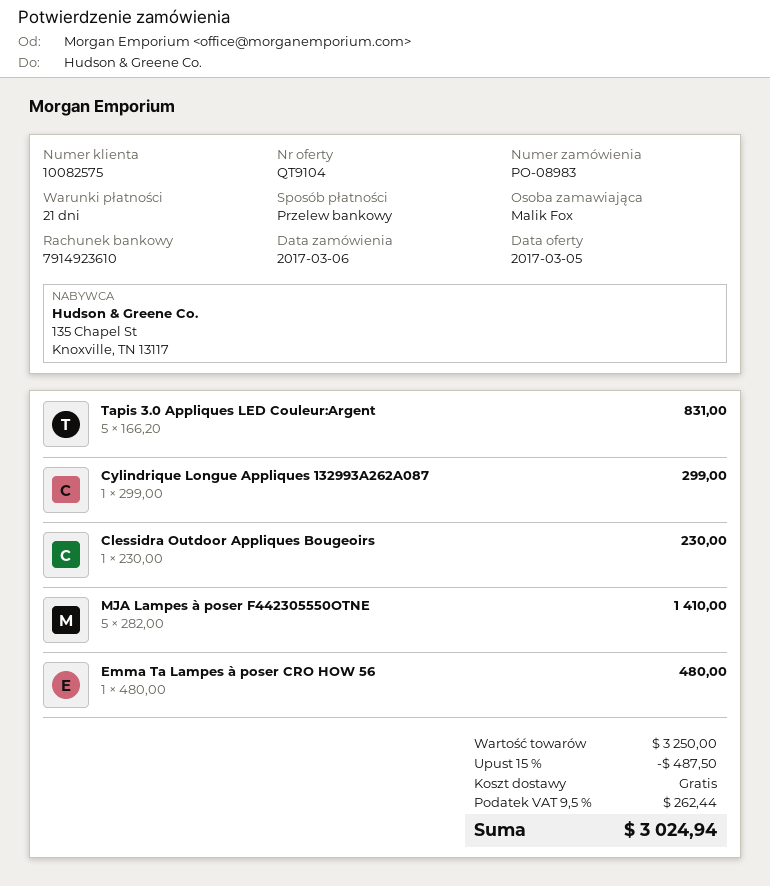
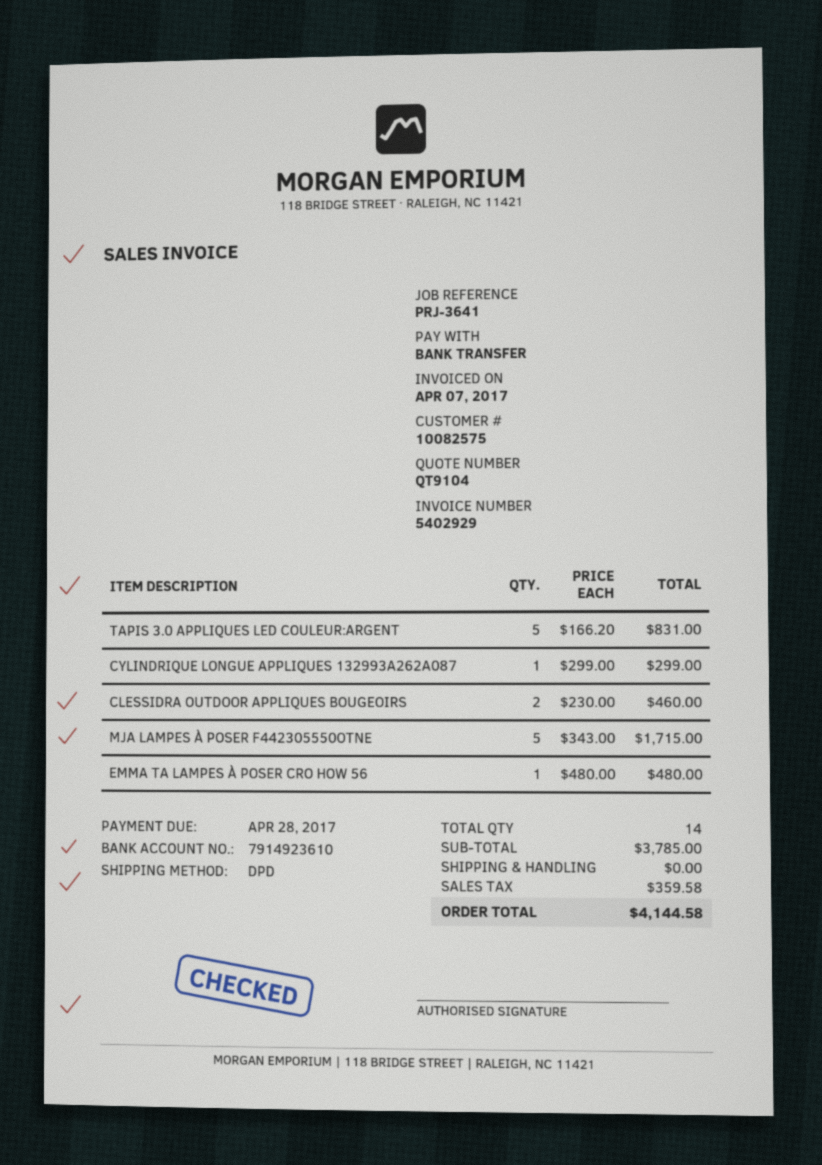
Clessidra Outdoor Appliques Bougeoirs: 1 x 230.00 = 230.00 -> 2 x 230.00 = 460.00
MJA Lampes à poser F442305550OTNE: 5 x 282.00 = 1410.00 -> 5 x 343.00 = 1715.00
subtotal: 3250.00 -> 3785.00
discount: 15% = 487.50 -> none
tax: 262.44 -> 359.58
total: 3024.94 -> 4144.58

